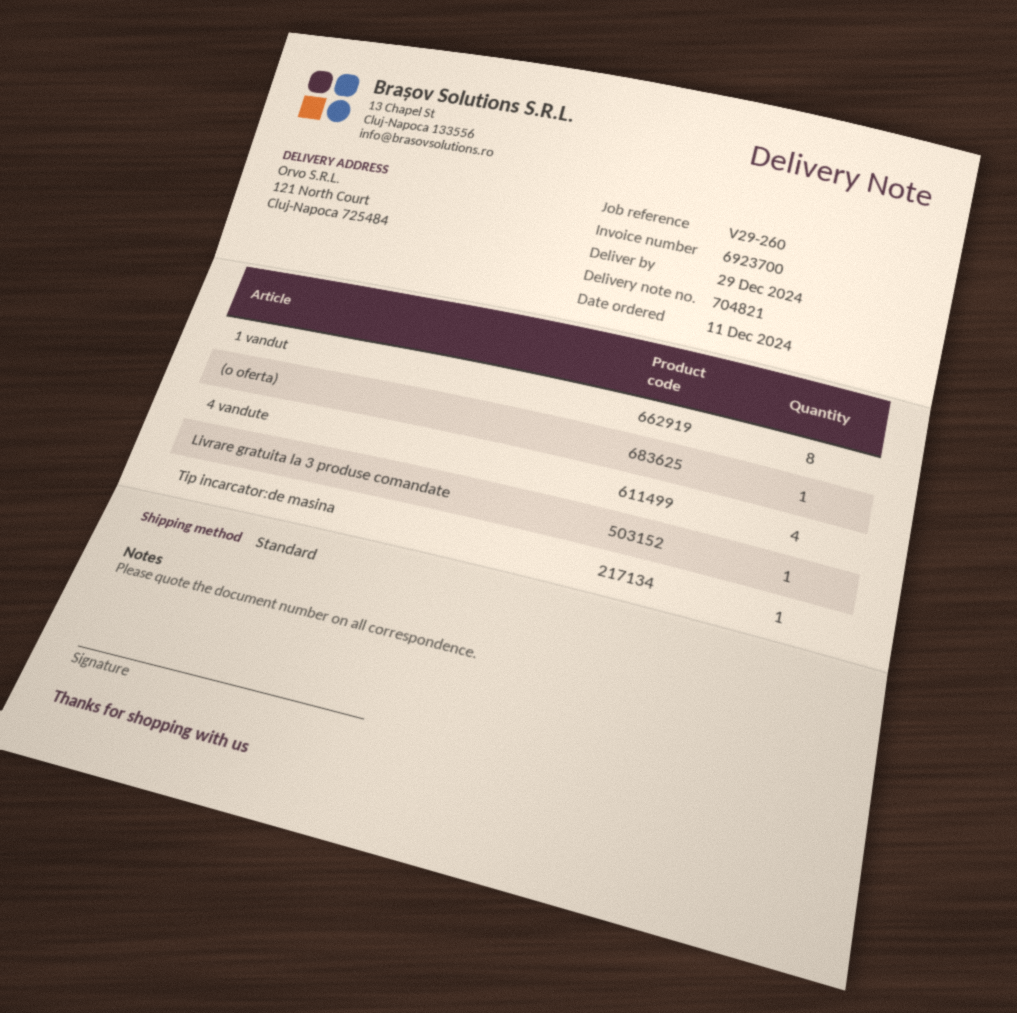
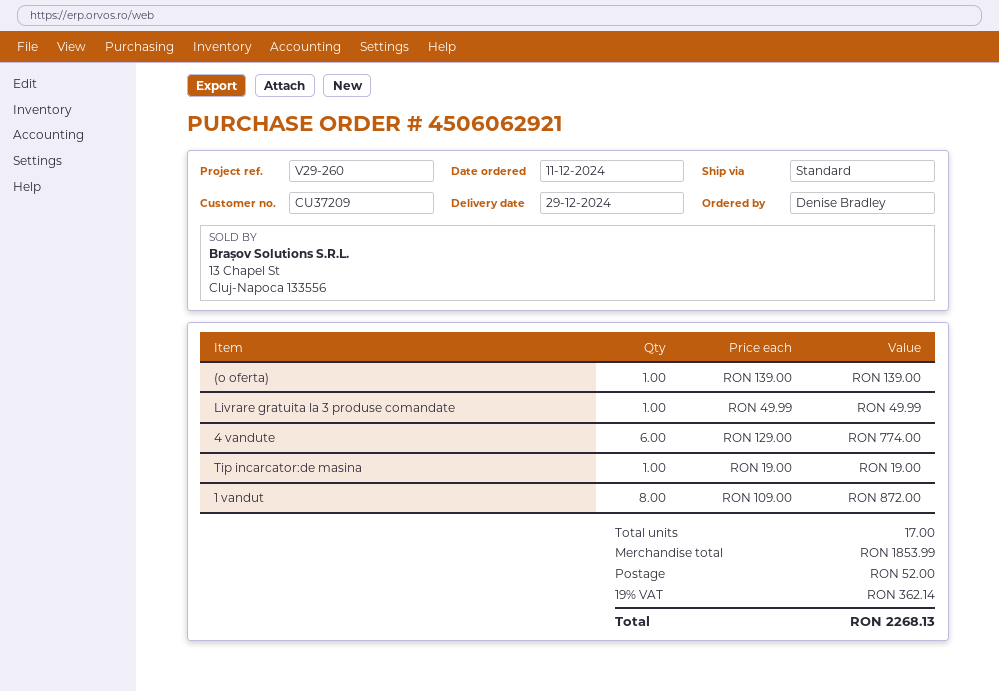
4 vandute: 4 -> 6

